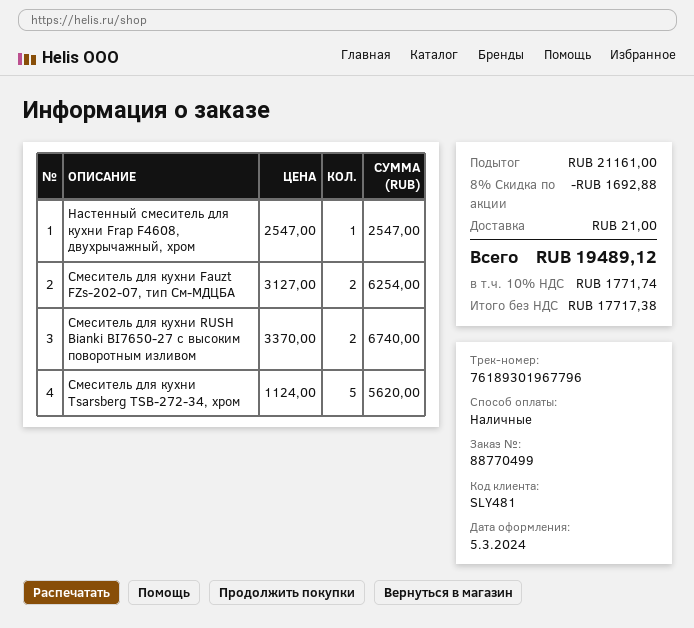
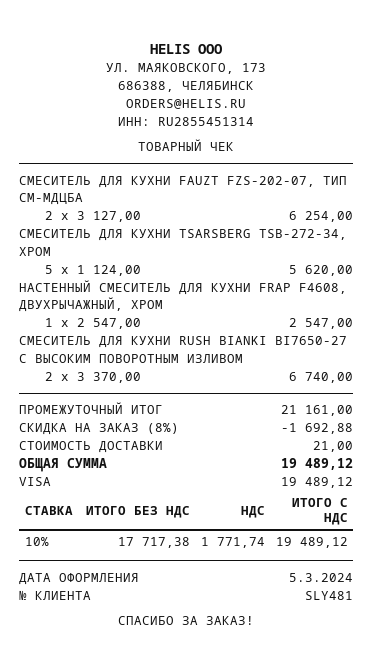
payment method: cash -> Visa

